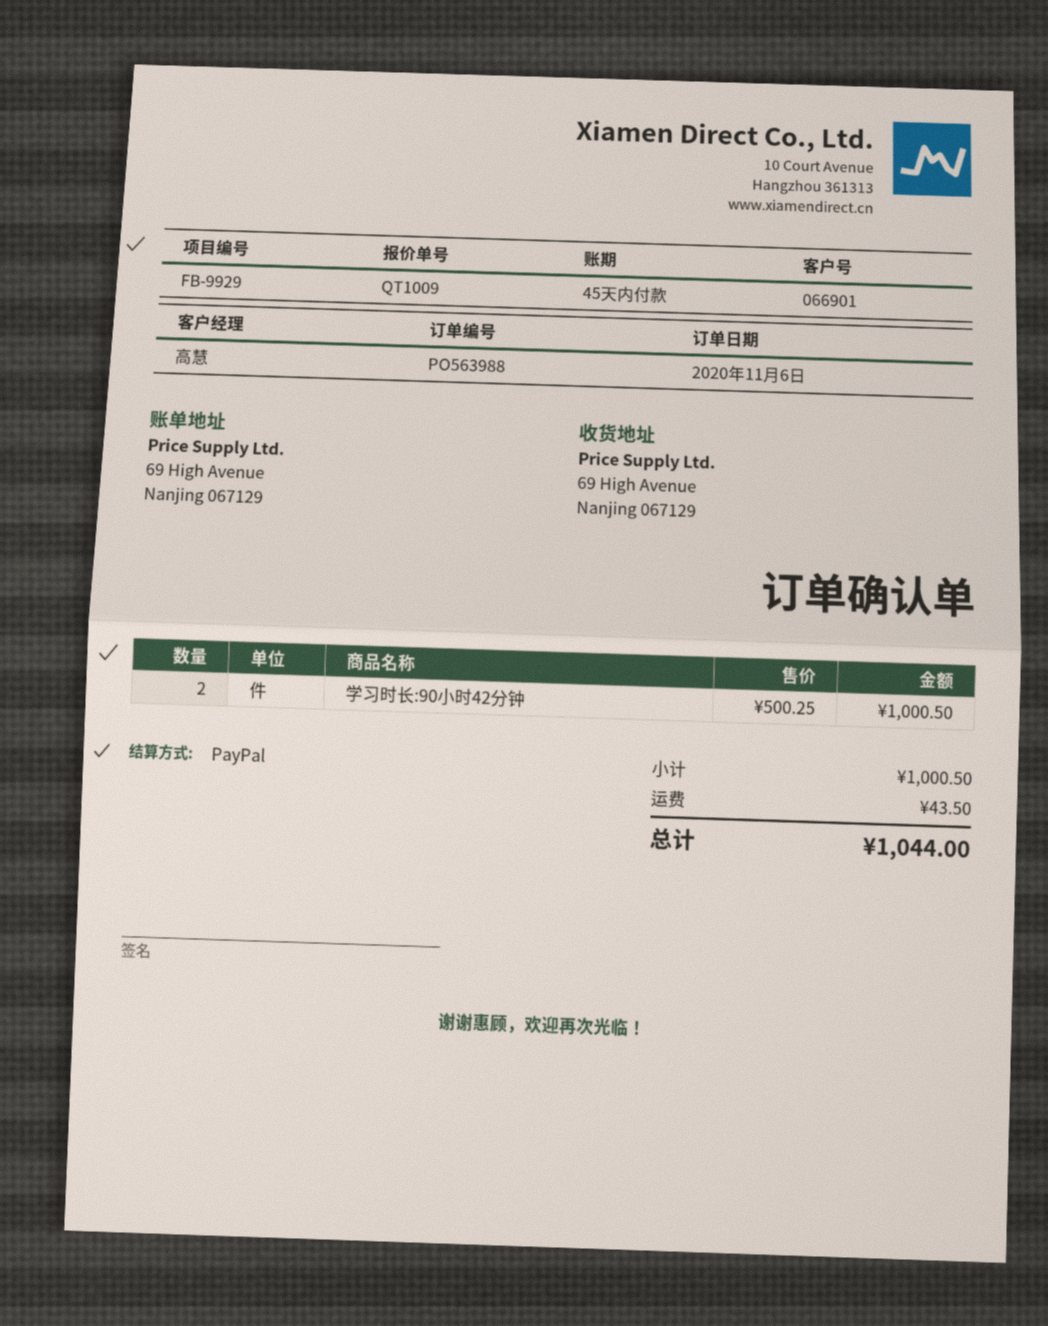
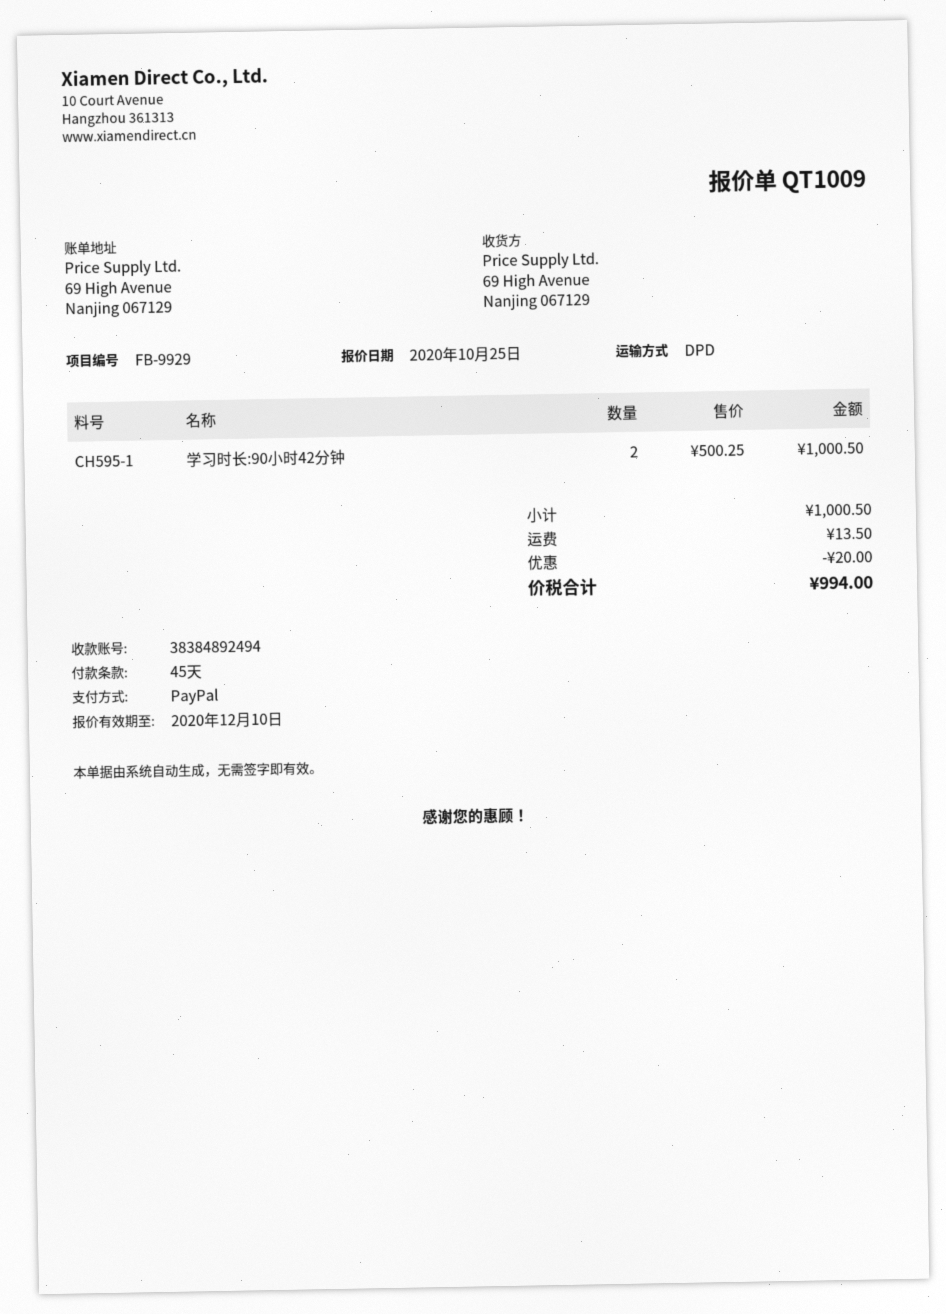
discount: none -> 20.00
shipping: 43.50 -> 13.50
total: 1044.00 -> 994.00

